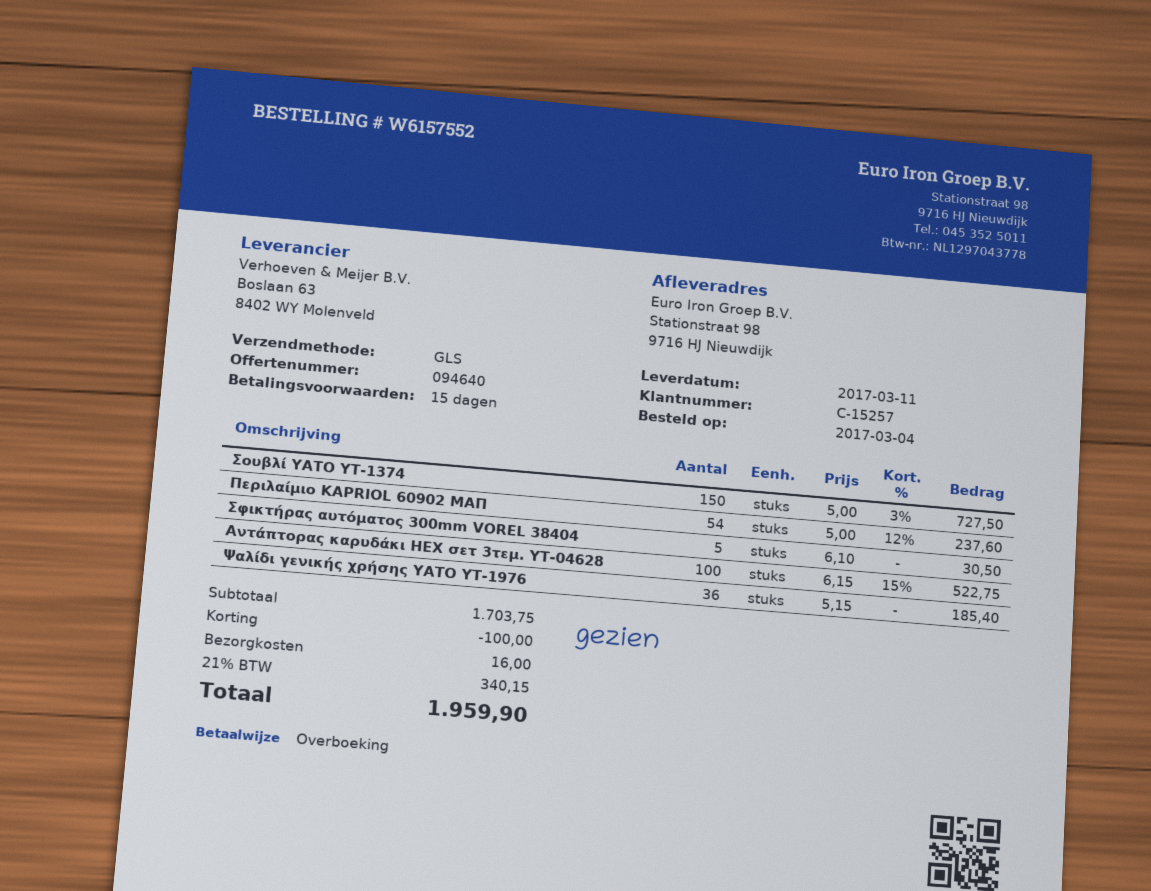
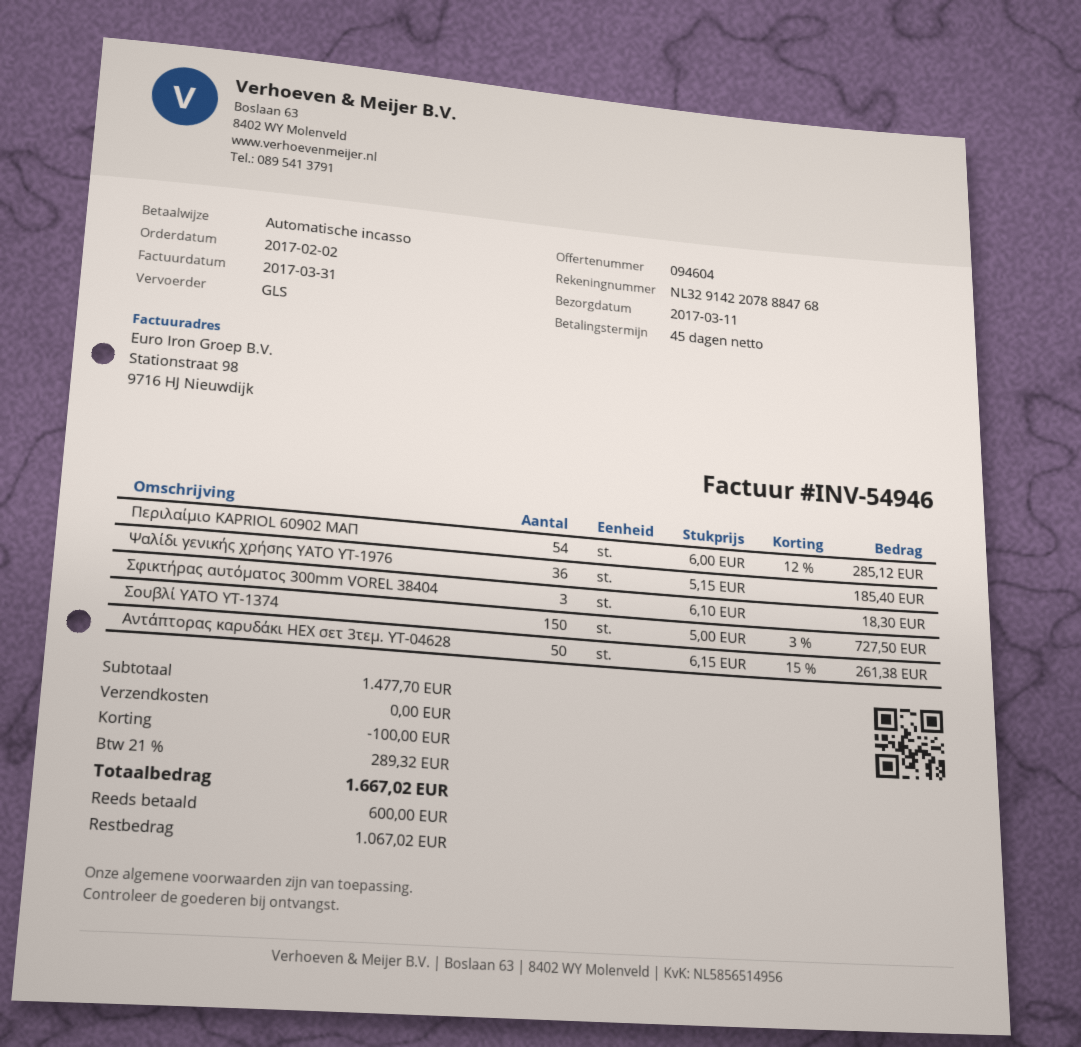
quote number: 094640 -> 094604
order date: 2017-03-04 -> 2017-02-02
payment terms: 15 days -> 45 days
payment method: bank transfer -> direct debit
Περιλαίμιο KAPRIOL 60902 ΜΑΠ: 54 x 5.00 - 12% = 237.60 -> 54 x 6.00 - 12% = 285.12
Σφικτήρας αυτόματος 300mm VOREL 38404: 5 x 6.10 = 30.50 -> 3 x 6.10 = 18.30
Αντάπτορας καρυδάκι HEX σετ 3τεμ. YT-04628: 100 x 6.15 - 15% = 522.75 -> 50 x 6.15 - 15% = 261.38
subtotal: 1703.75 -> 1477.70
shipping: 16.00 -> 0.00
tax: 21% = 340.15 -> 21% = 289.32
total: 1959.90 -> 1667.02

